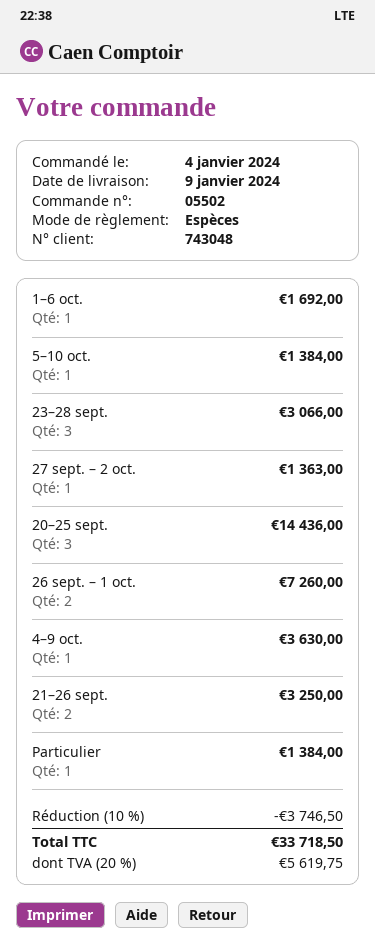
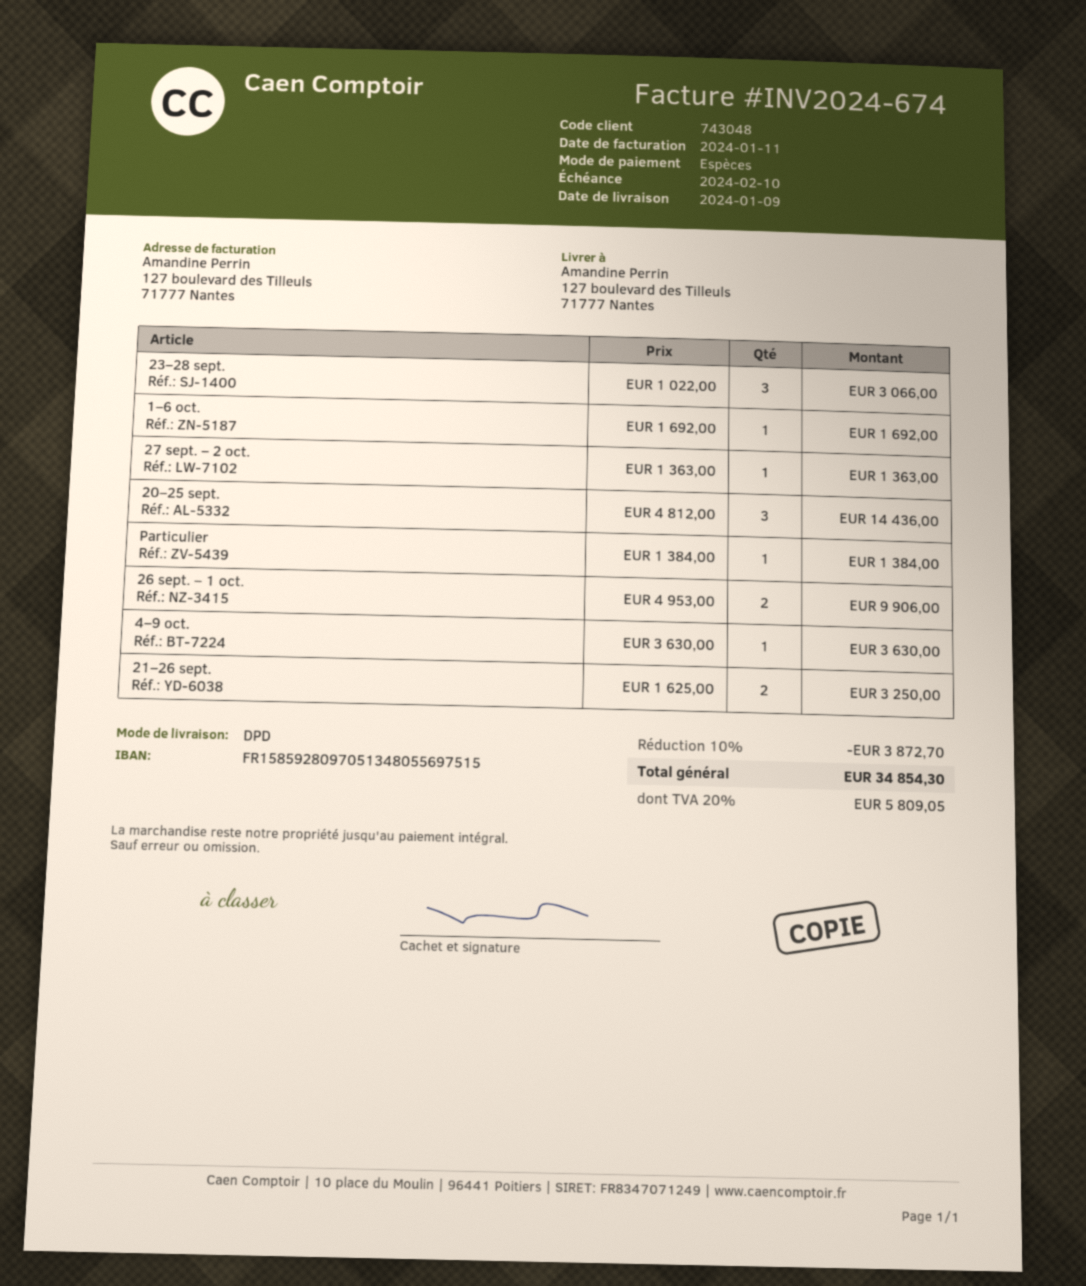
5–10 oct.: 1 for 1384.00 -> none
26 sept. – 1 oct.: 2 for 7260.00 -> 2 for 9906.00
discount: 10% = 3746.50 -> 10% = 3872.70
tax: 20% = 5619.75 -> 20% = 5809.05
total: 33718.50 -> 34854.30

